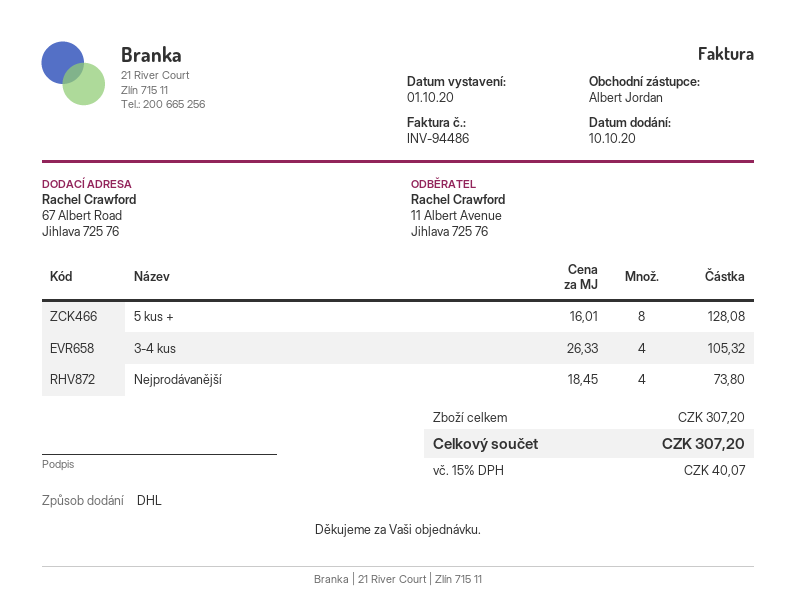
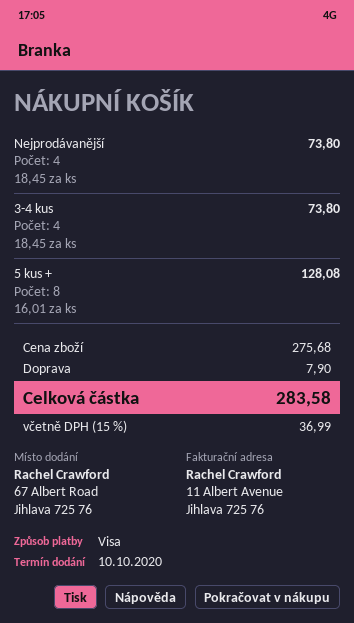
3-4 kus: 4 x 26.33 = 105.32 -> 4 x 18.45 = 73.80
subtotal: 307.20 -> 275.68
shipping: none -> 7.90
tax: 15% = 40.07 -> 15% = 36.99
total: 307.20 -> 283.58

